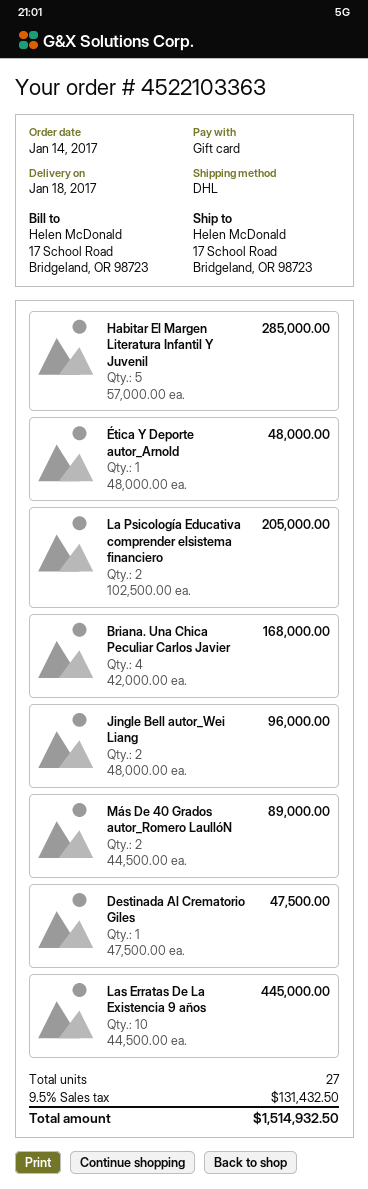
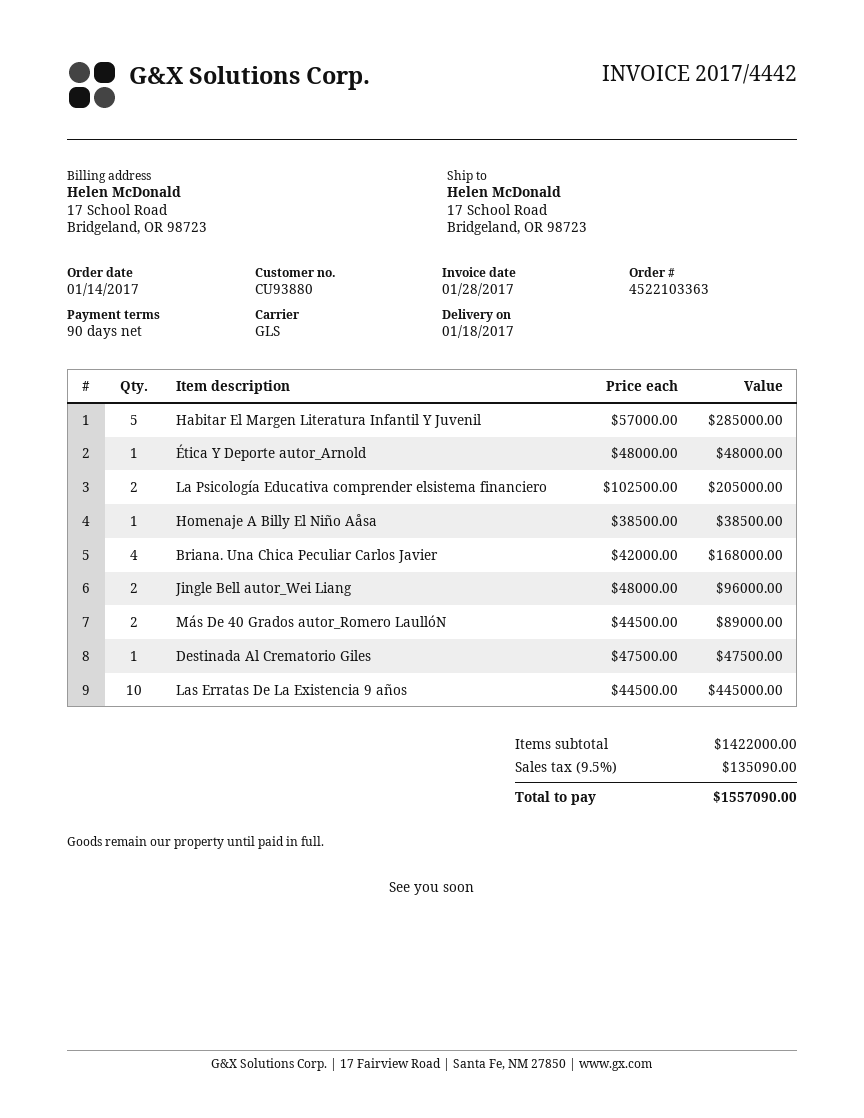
shipping method: DHL -> GLS
Homenaje A Billy El Niño Aåsa: none -> 1 x 38500.00 = 38500.00
tax: 9.5% = 131432.50 -> 9.5% = 135090.00
total: 1514932.50 -> 1557090.00

